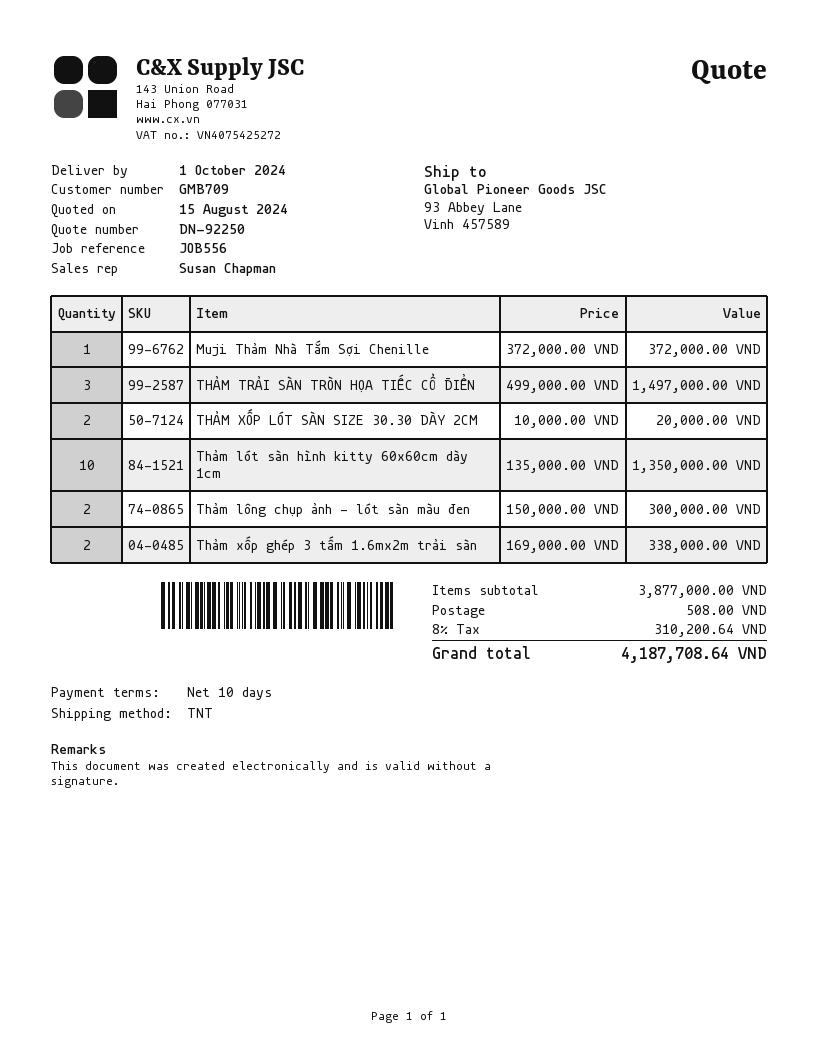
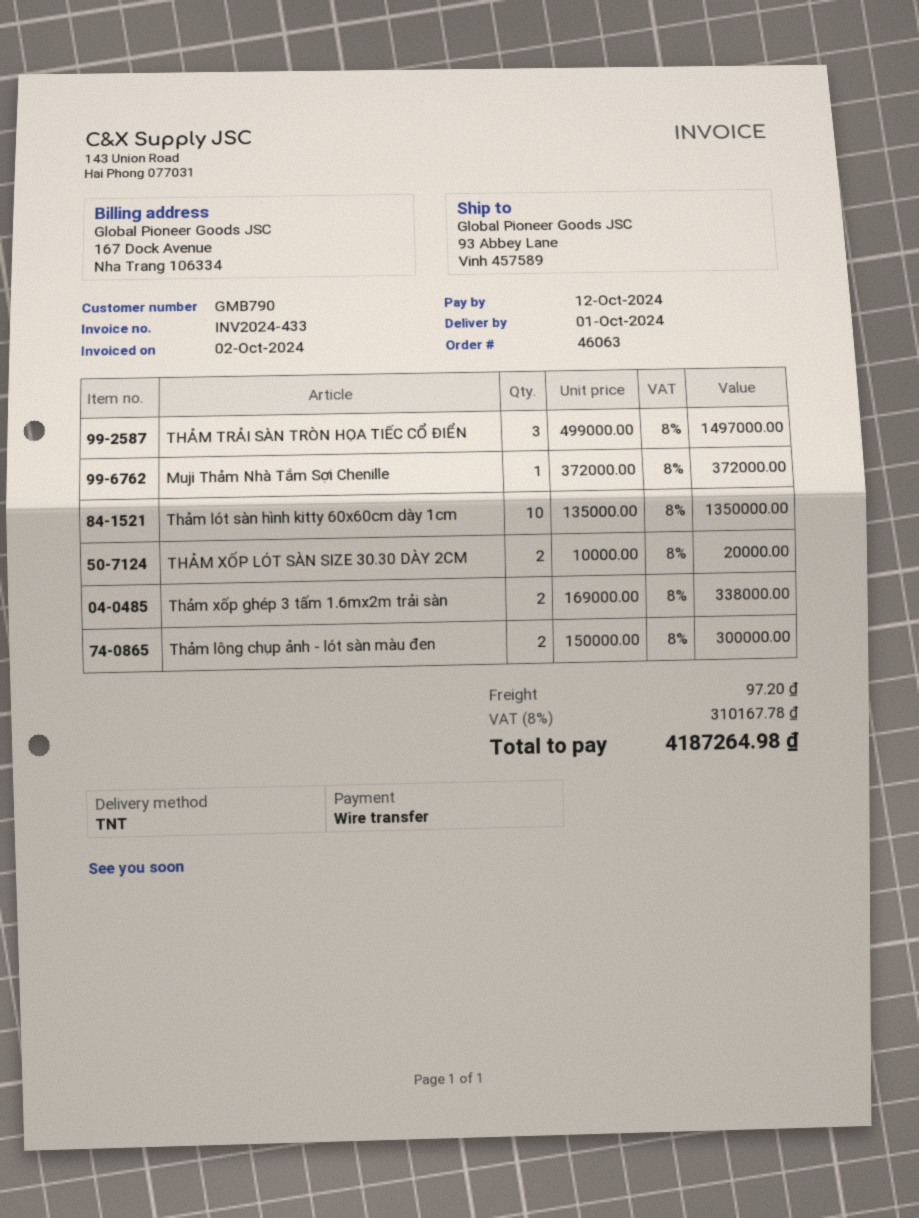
customer number: GMB709 -> GMB790
shipping: 508.00 -> 97.20
tax: 8% = 310200.64 -> 8% = 310167.78
total: 4187708.64 -> 4187264.98

